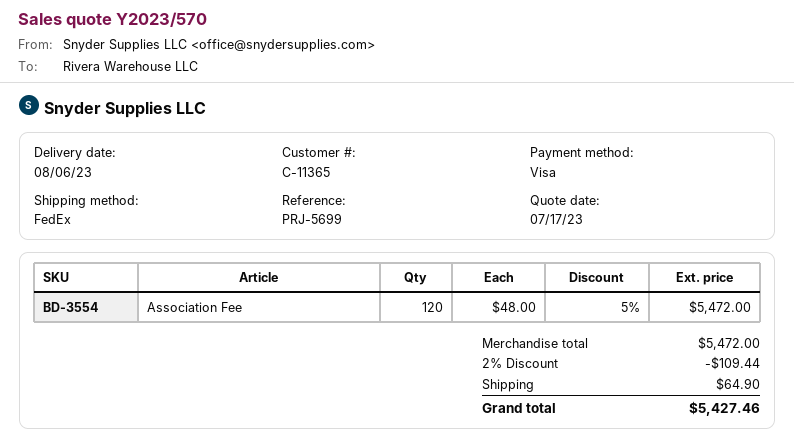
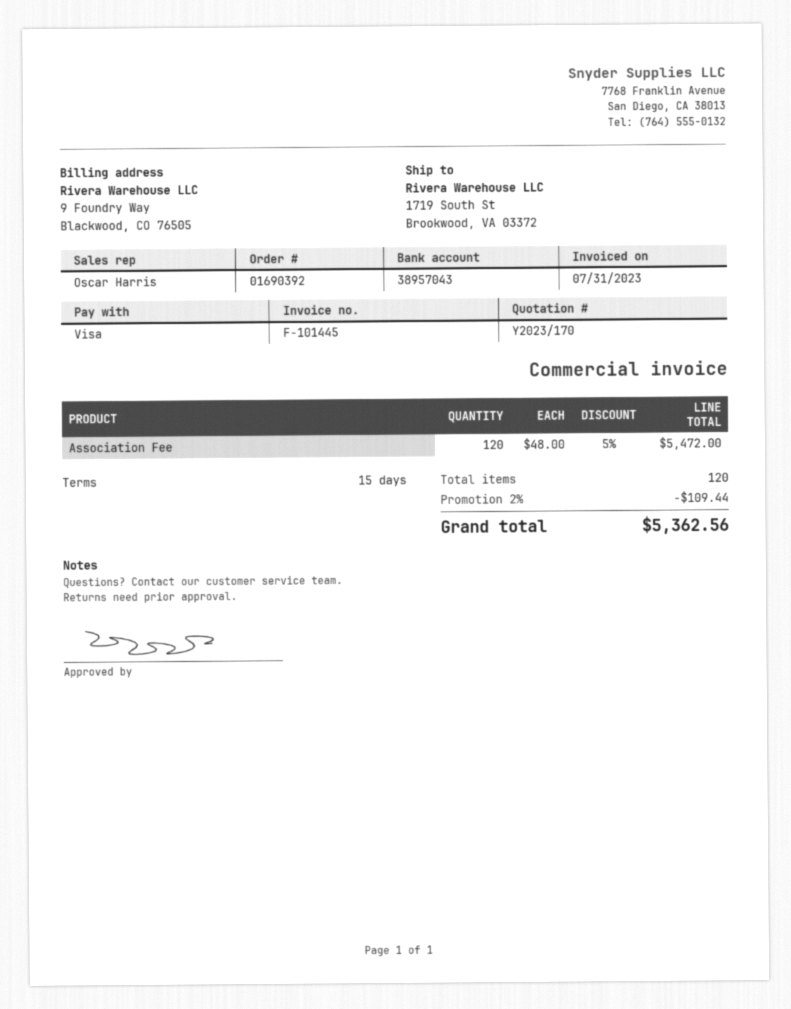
quote number: Y2023/570 -> Y2023/170
shipping: 64.90 -> none
total: 5427.46 -> 5362.56

